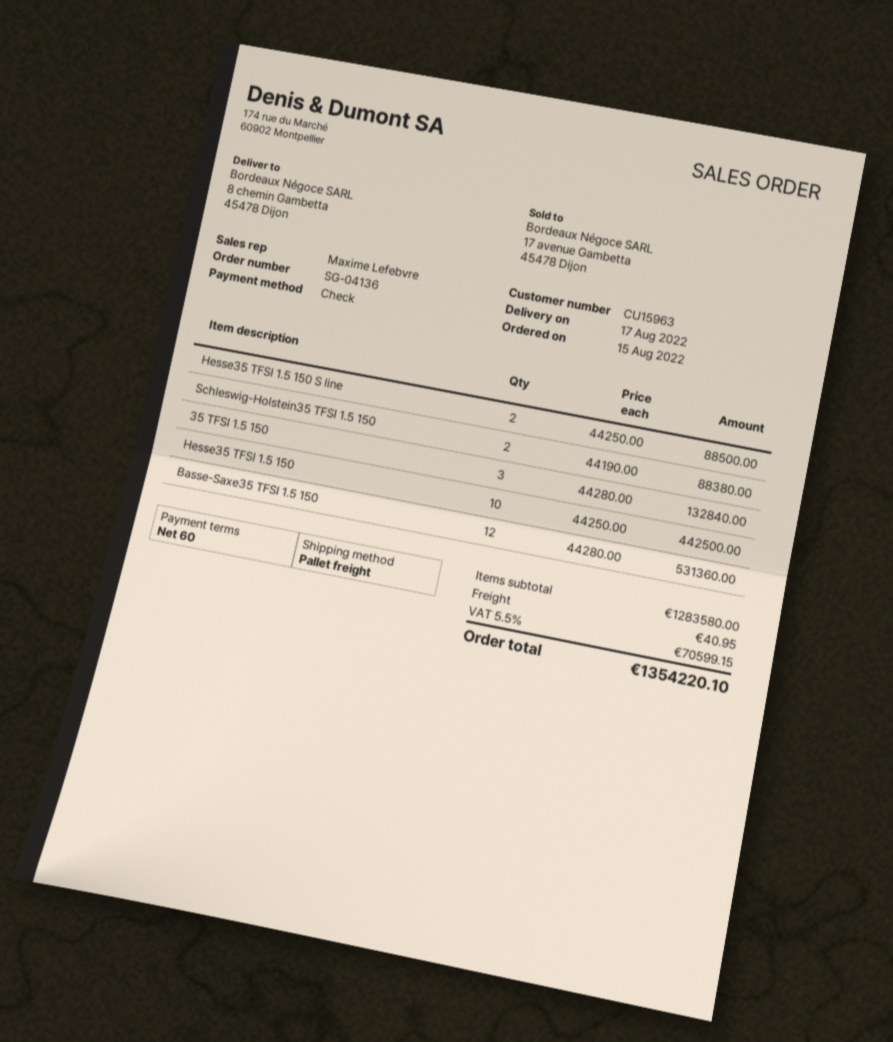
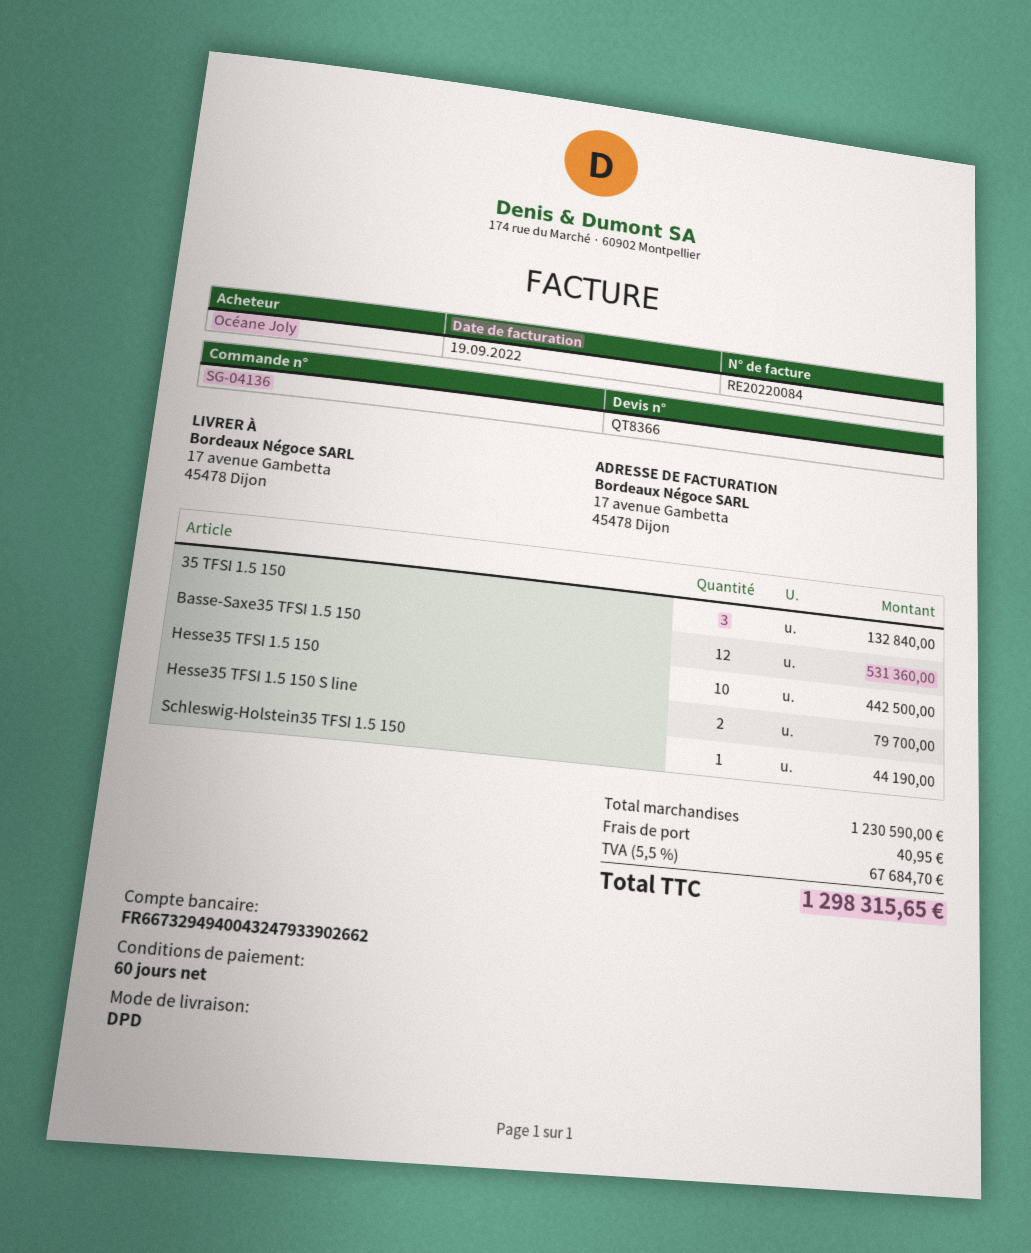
shipping method: pallet freight -> DPD
ship to: 8 chemin Gambetta, 45478 Dijon -> 17 avenue Gambetta, 45478 Dijon
Hesse35 TFSI 1.5 150 S line: 2 for 88500.00 -> 2 for 79700.00
Schleswig-Holstein35 TFSI 1.5 150: 2 for 88380.00 -> 1 for 44190.00
subtotal: 1283580.00 -> 1230590.00
tax: 5.5% = 70599.15 -> 5.5% = 67684.70
total: 1354220.10 -> 1298315.65

